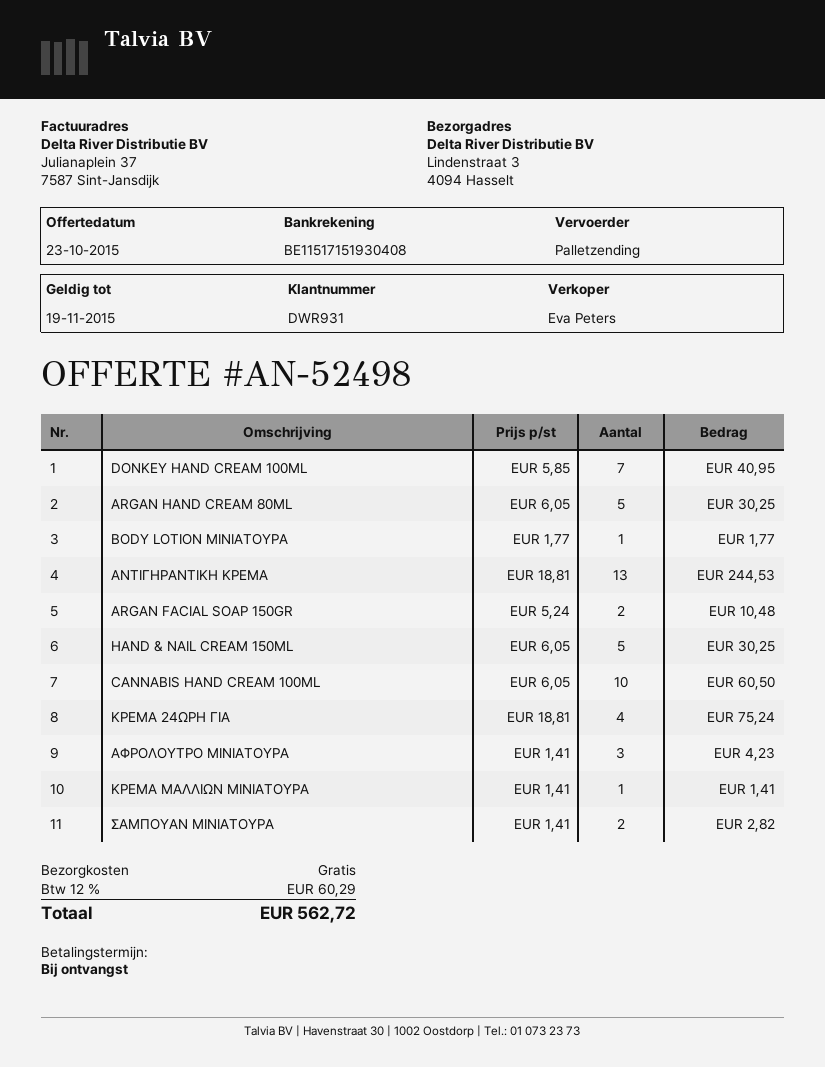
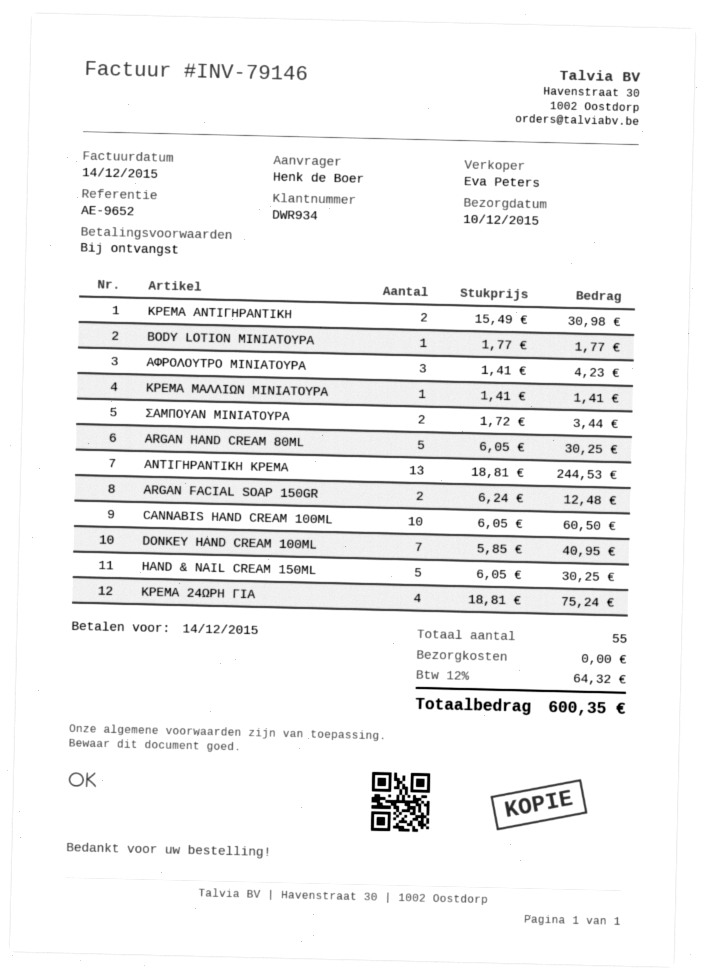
customer number: DWR931 -> DWR934
ARGAN FACIAL SOAP 150GR: 2 x 5.24 = 10.48 -> 2 x 6.24 = 12.48
ΣΑΜΠΟΥΑΝ ΜΙΝΙΑΤΟΥΡΑ: 2 x 1.41 = 2.82 -> 2 x 1.72 = 3.44
ΚΡΕΜΑ ΑΝΤΙΓΗΡΑΝΤΙΚΗ: none -> 2 x 15.49 = 30.98
tax: 12% = 60.29 -> 12% = 64.32
total: 562.72 -> 600.35

